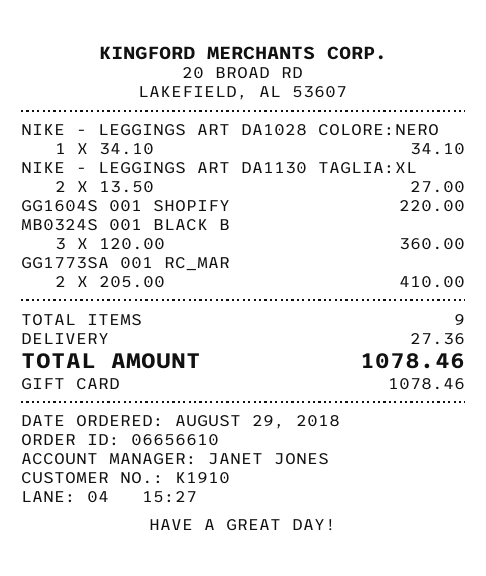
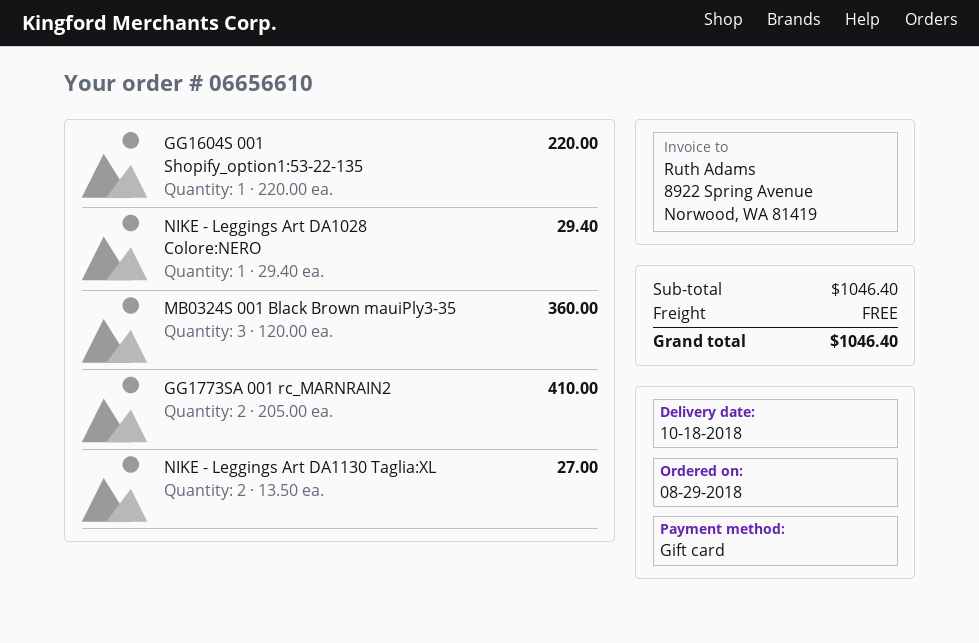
NIKE - LEGGINGS ART DA1028 COLORE:NERO: 1 x 34.10 = 34.10 -> 1 x 29.40 = 29.40
shipping: 27.36 -> 0.00
total: 1078.46 -> 1046.40

